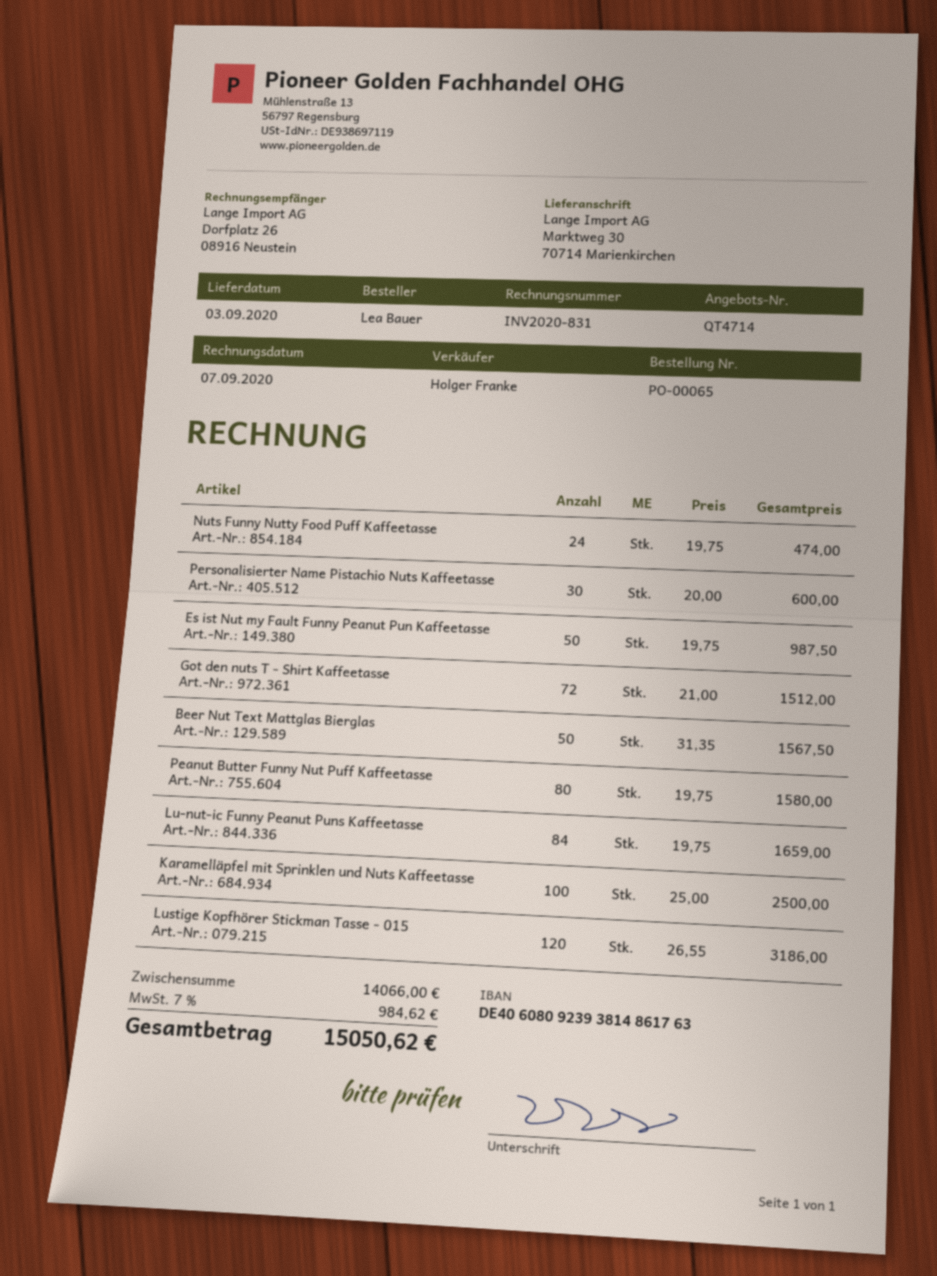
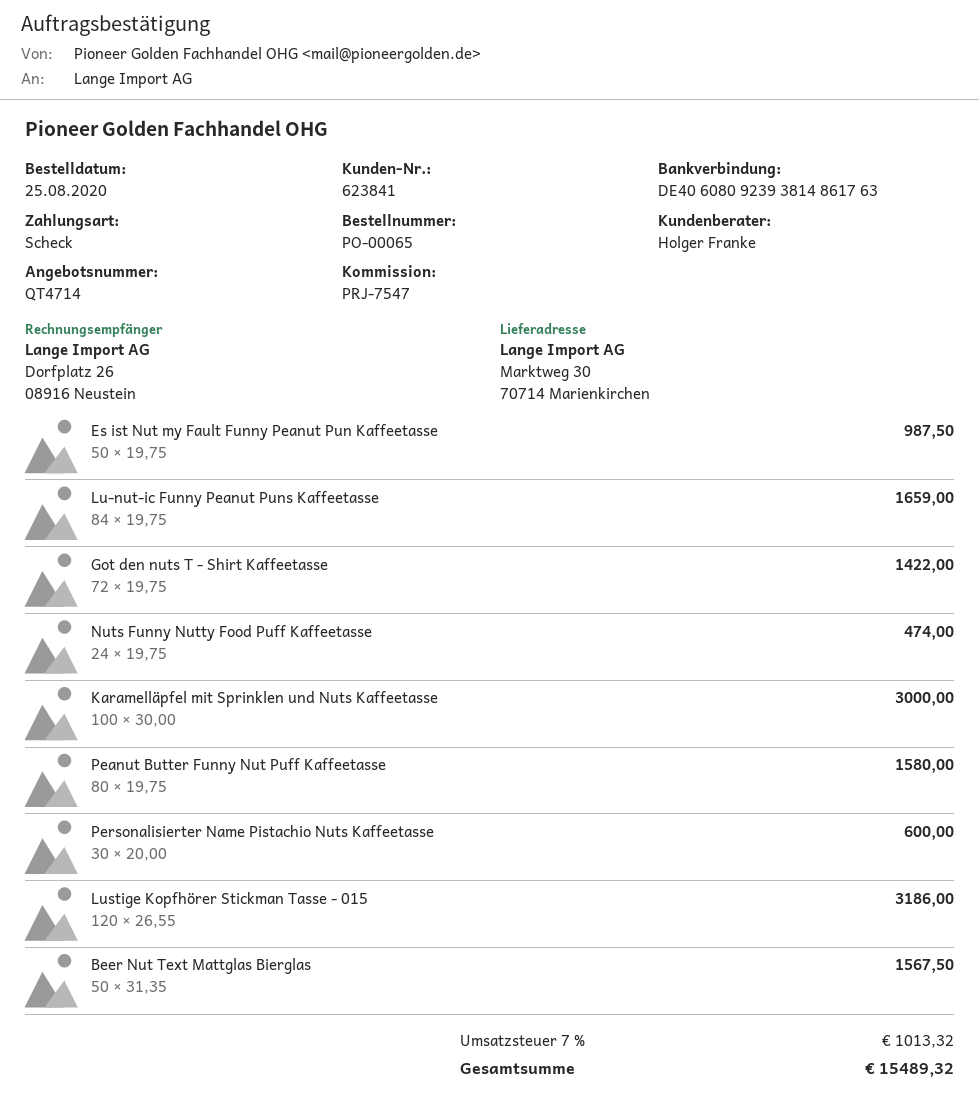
Got den nuts T - Shirt Kaffeetasse: 72 x 21.00 = 1512.00 -> 72 x 19.75 = 1422.00
Karamelläpfel mit Sprinklen und Nuts Kaffeetasse: 100 x 25.00 = 2500.00 -> 100 x 30.00 = 3000.00
tax: 7% = 984.62 -> 7% = 1013.32
total: 15050.62 -> 15489.32

